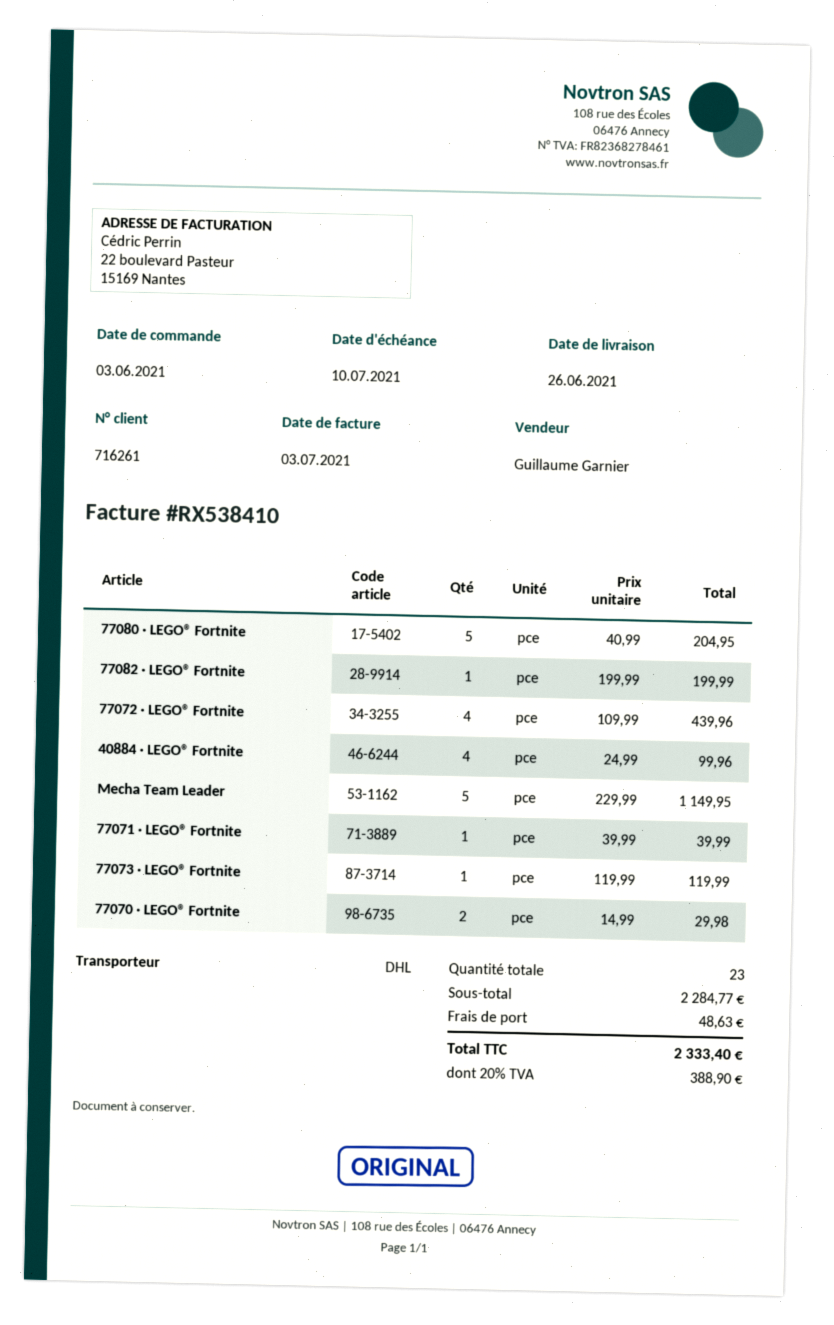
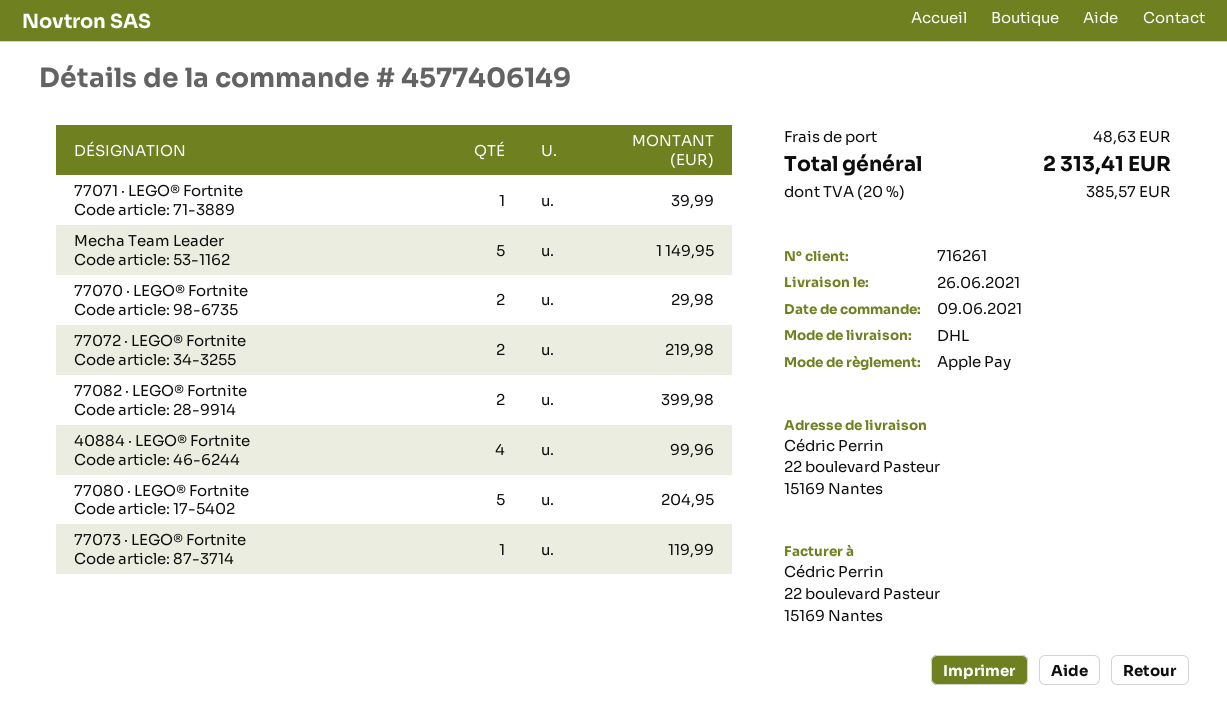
order date: 2021-06-03 -> 2021-06-09
77082 · LEGO® Fortnite: 1 for 199.99 -> 2 for 399.98
77072 · LEGO® Fortnite: 4 for 439.96 -> 2 for 219.98
tax: 20% = 388.90 -> 20% = 385.57
total: 2333.40 -> 2313.41

